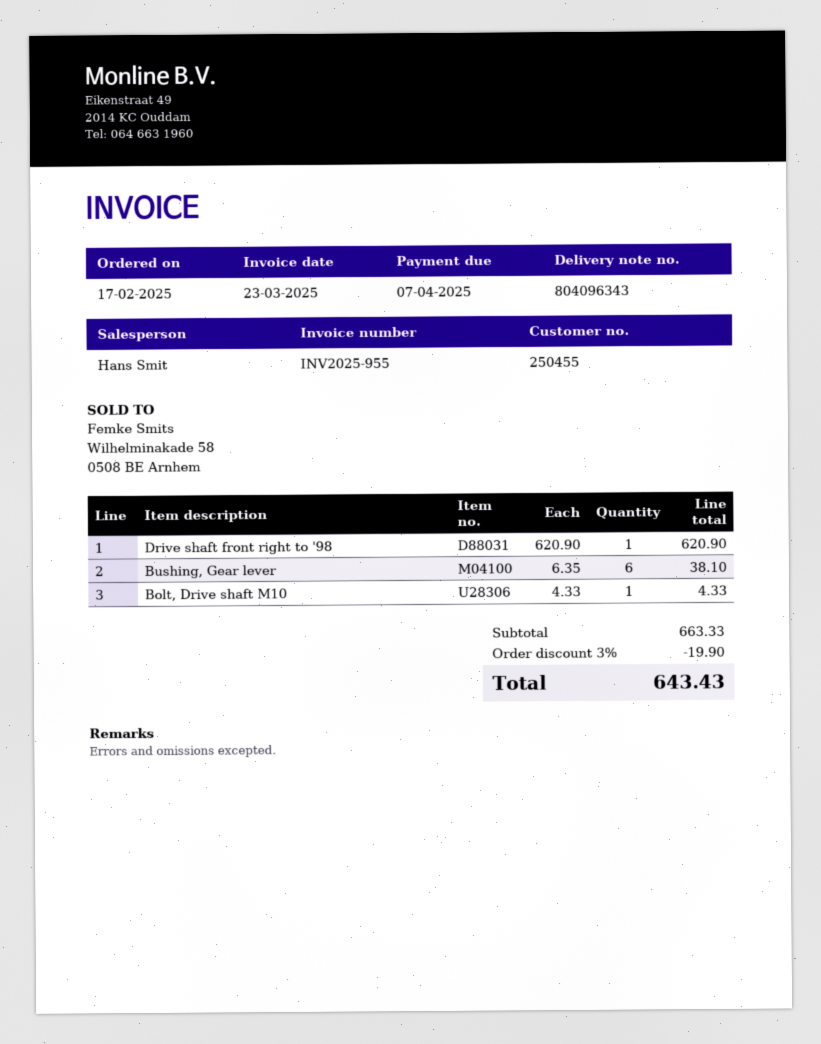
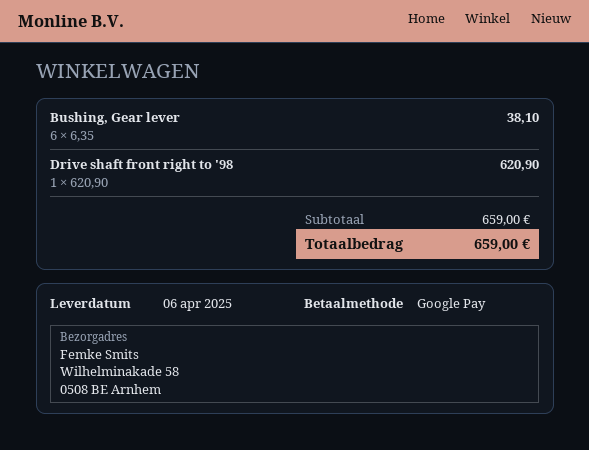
Bolt, Drive shaft M10: 1 x 4.33 = 4.33 -> none
subtotal: 663.33 -> 659.00
discount: 3% = 19.90 -> none
total: 643.43 -> 659.00

